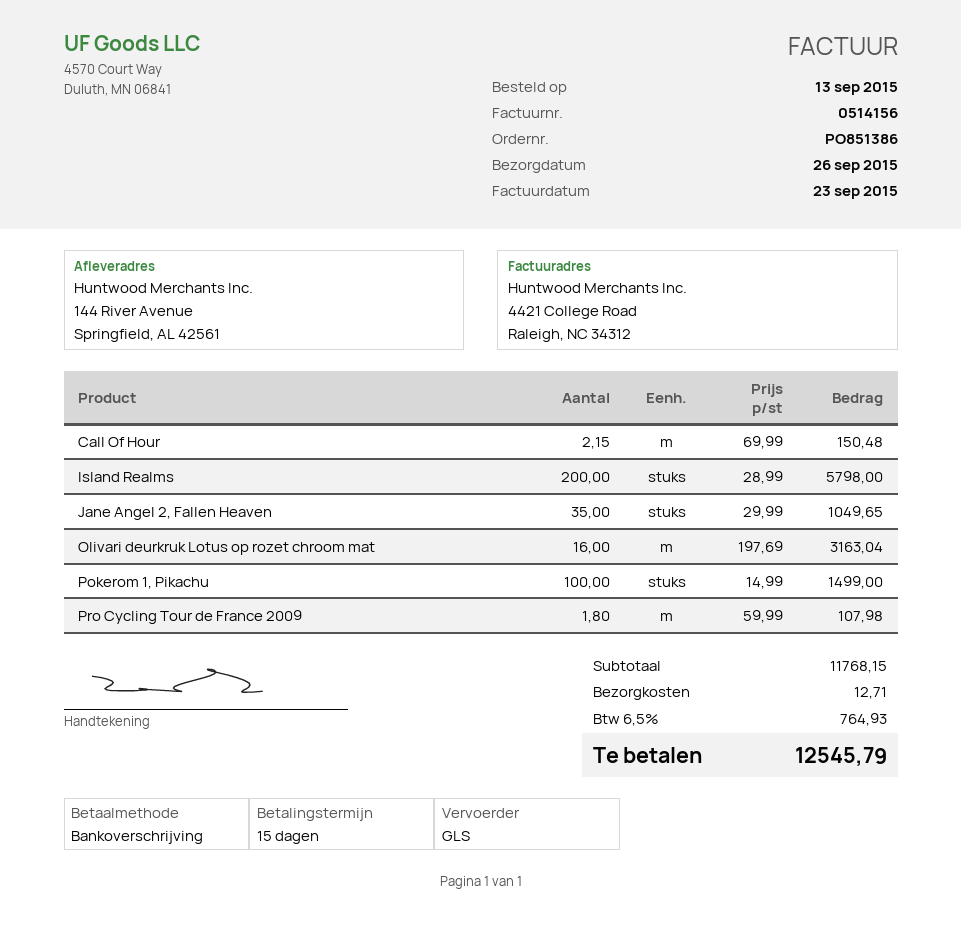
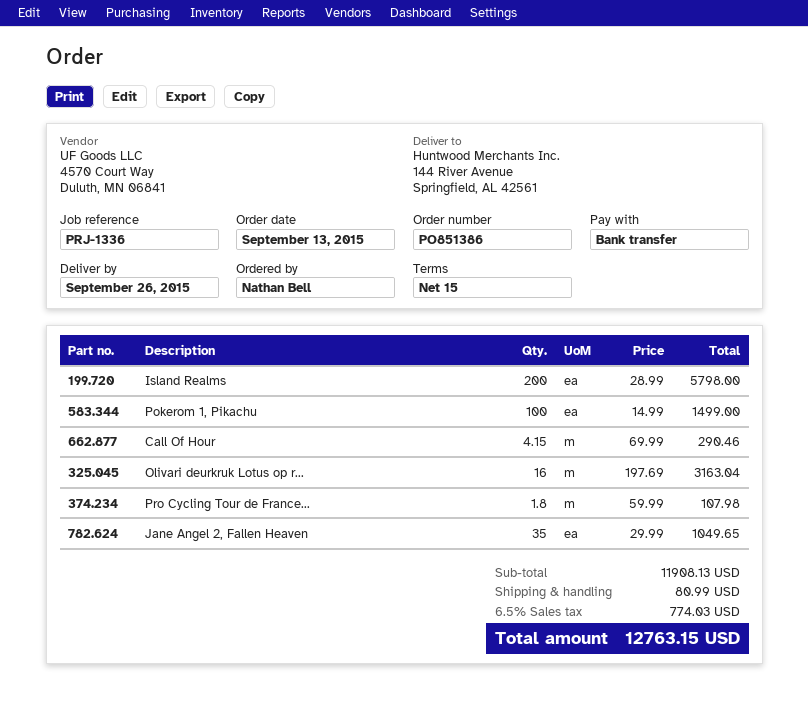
Call Of Hour: 2.15 x 69.99 = 150.48 -> 4.15 x 69.99 = 290.46
subtotal: 11768.15 -> 11908.13
shipping: 12.71 -> 80.99
tax: 6.5% = 764.93 -> 6.5% = 774.03
total: 12545.79 -> 12763.15

